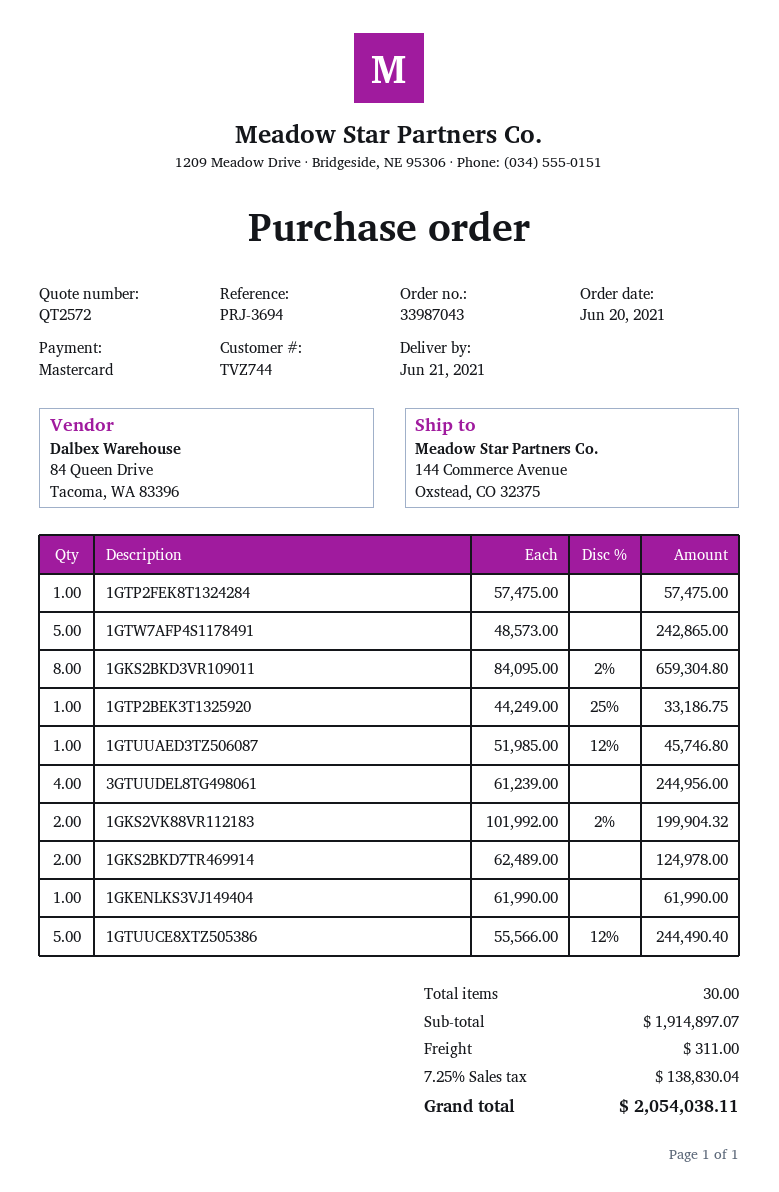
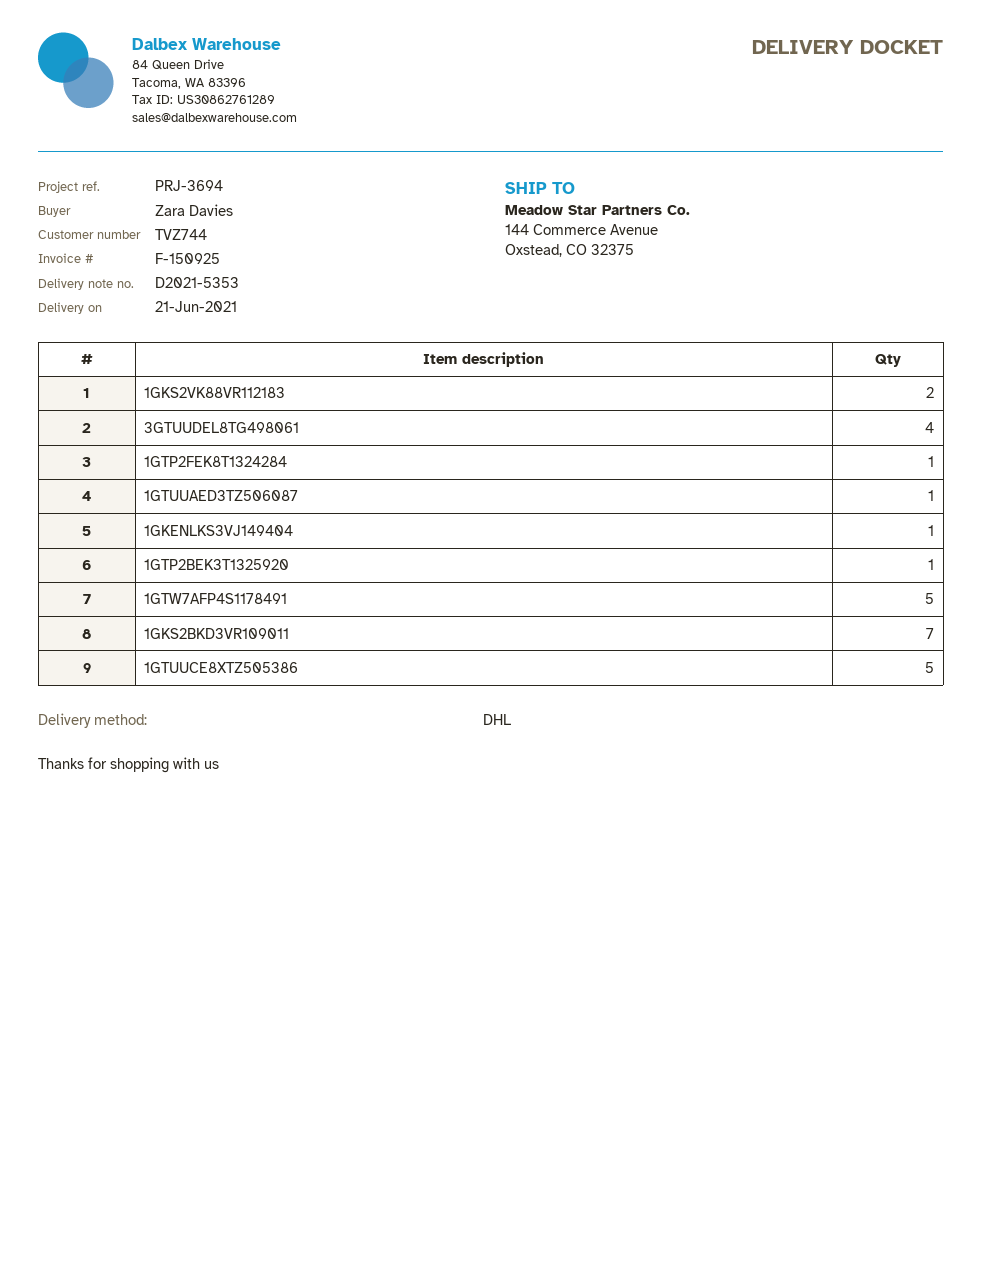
1GKS2BKD3VR109011: 8 -> 7
1GKS2BKD7TR469914: 2 -> none

